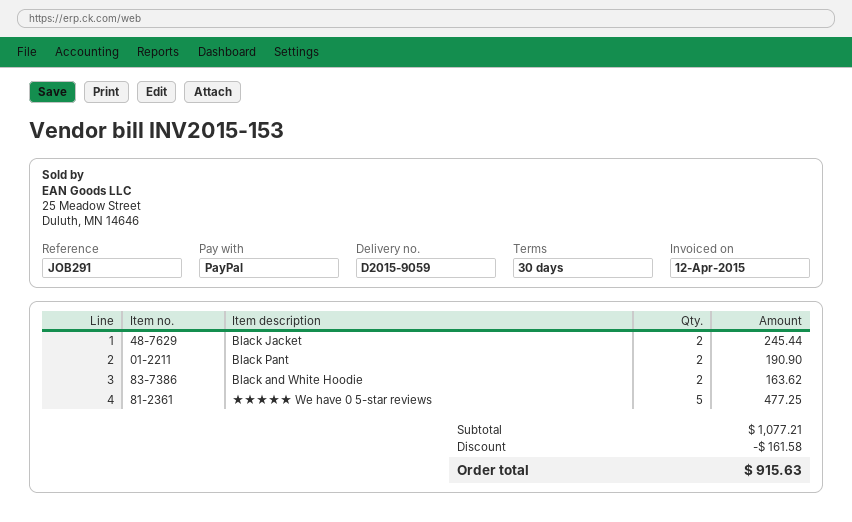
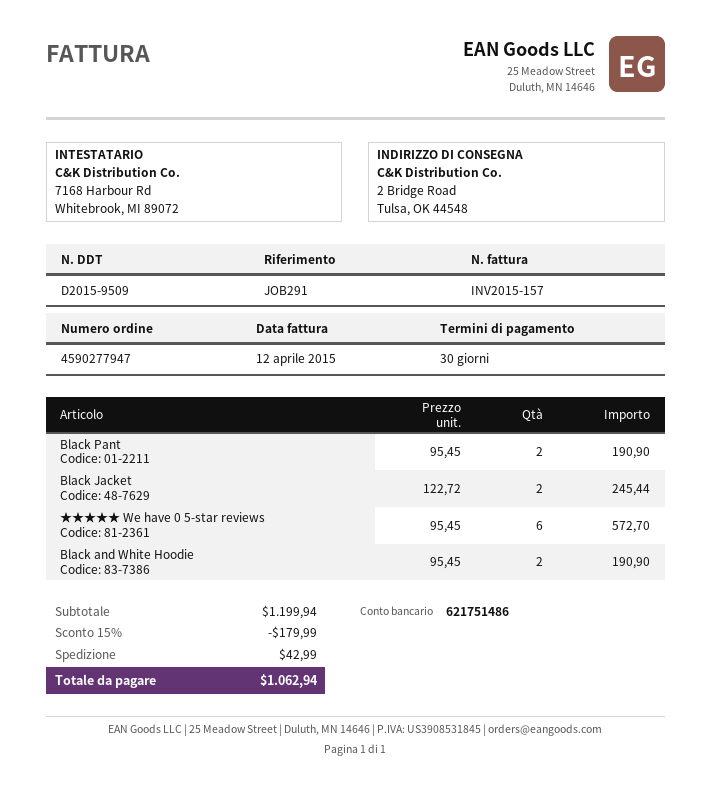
delivery note number: D2015-9059 -> D2015-9509
invoice number: INV2015-153 -> INV2015-157
Black and White Hoodie: 2 for 163.62 -> 2 for 190.90
★★★★★ We have 0 5-star reviews: 5 for 477.25 -> 6 for 572.70
subtotal: 1077.21 -> 1199.94
discount: 161.58 -> 179.99
shipping: none -> 42.99
total: 915.63 -> 1062.94

